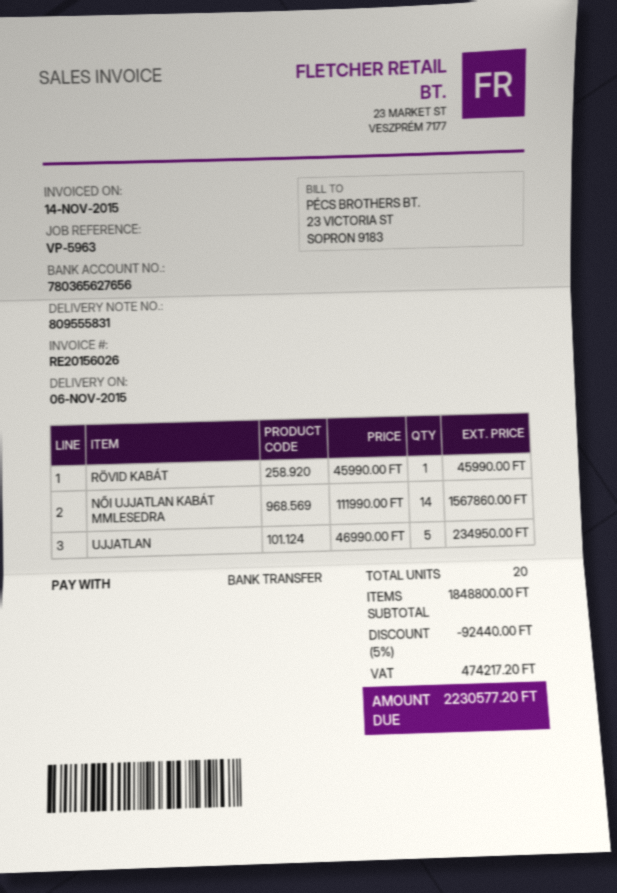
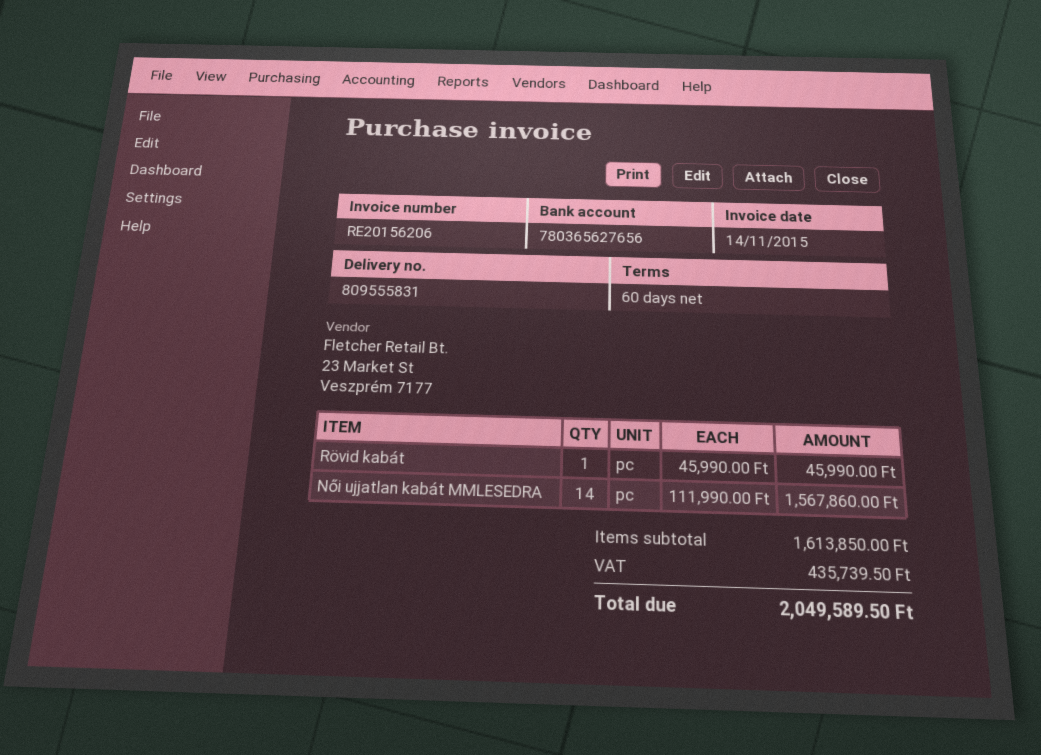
invoice number: RE20156026 -> RE20156206
UJJATLAN: 5 x 46990.00 = 234950.00 -> none
subtotal: 1848800.00 -> 1613850.00
discount: 5% = 92440.00 -> none
tax: 474217.20 -> 435739.50
total: 2230577.20 -> 2049589.50

